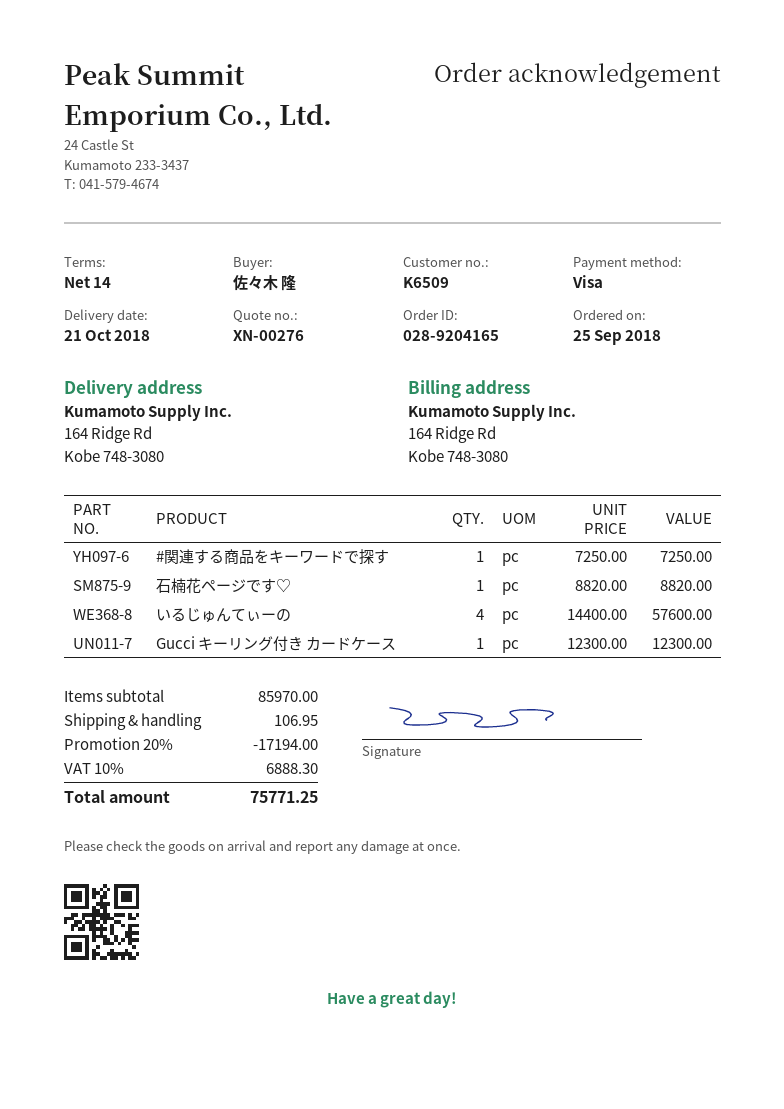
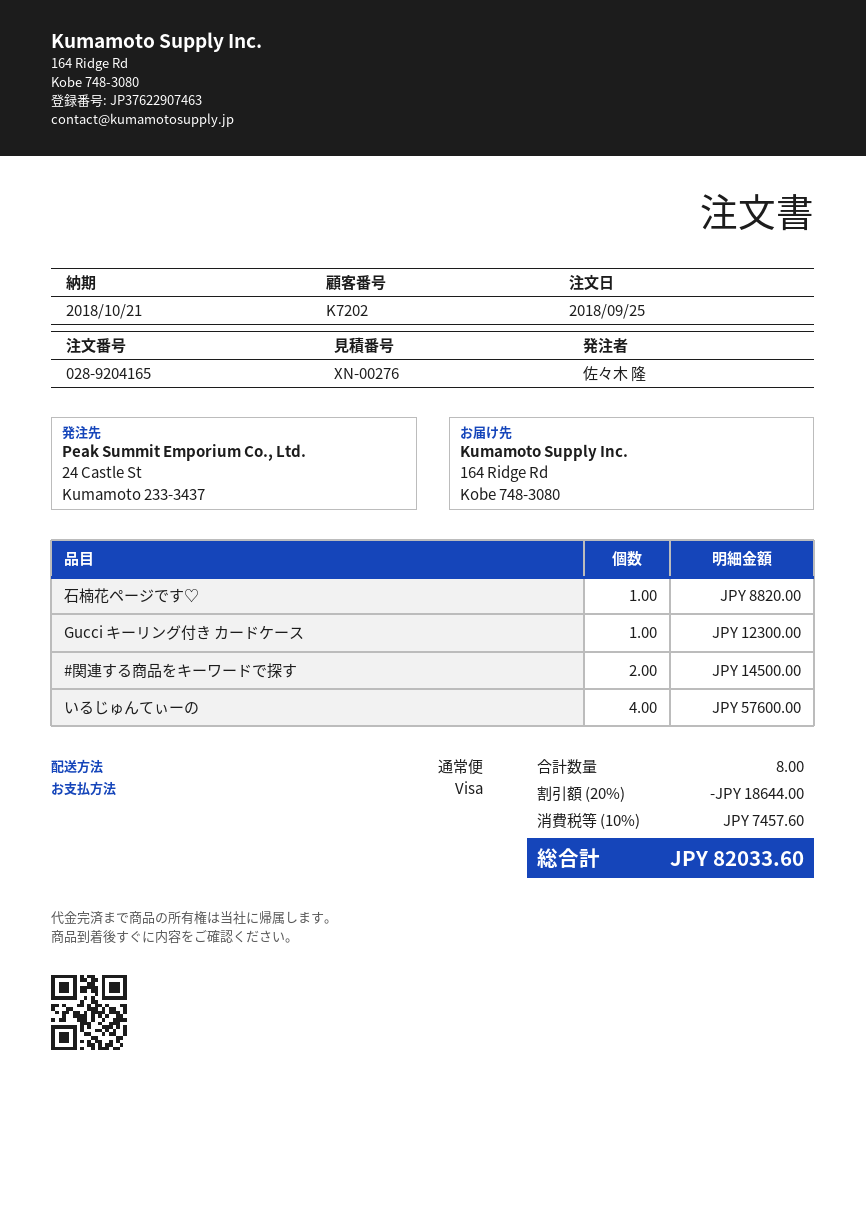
customer number: K6509 -> K7202
#関連する商品をキーワードで探す: 1 for 7250.00 -> 2 for 14500.00
discount: 20% = 17194.00 -> 20% = 18644.00
shipping: 106.95 -> none
tax: 10% = 6888.30 -> 10% = 7457.60
total: 75771.25 -> 82033.60

